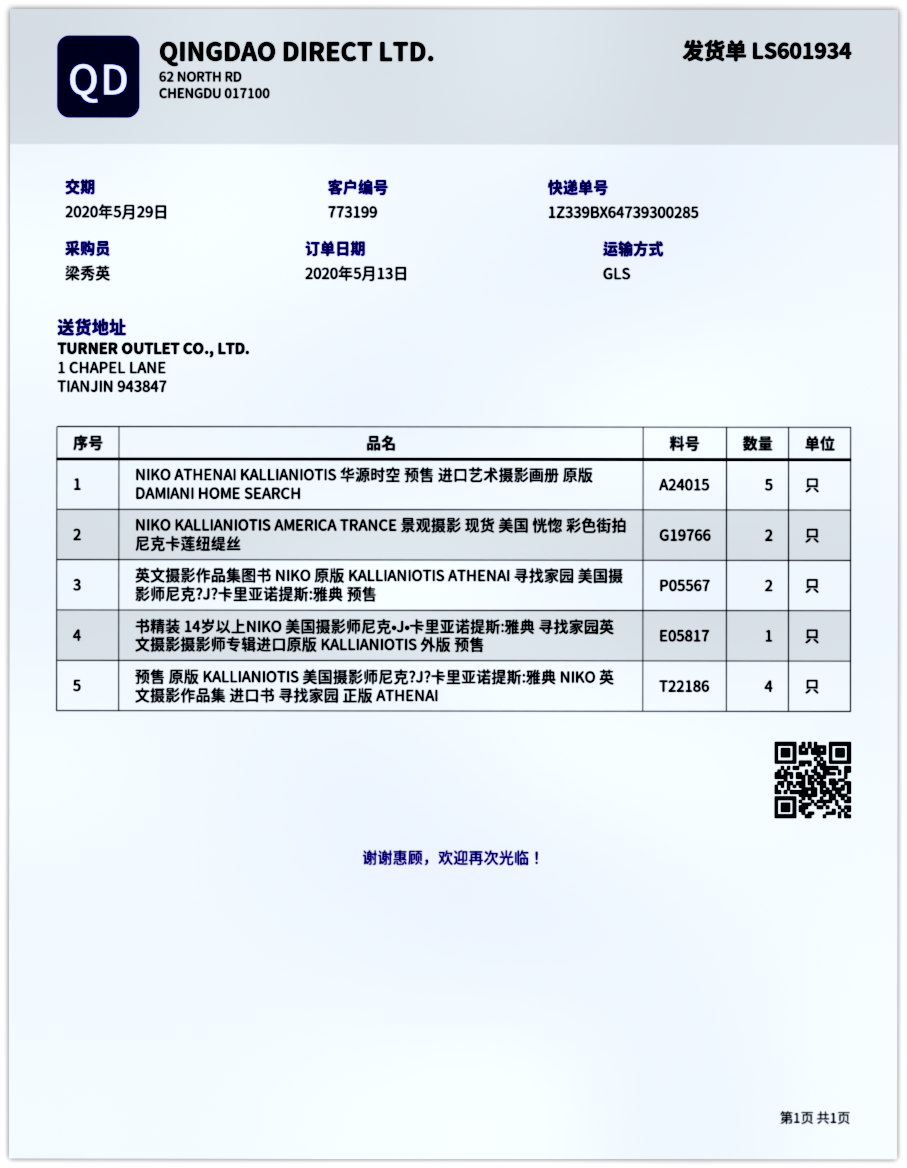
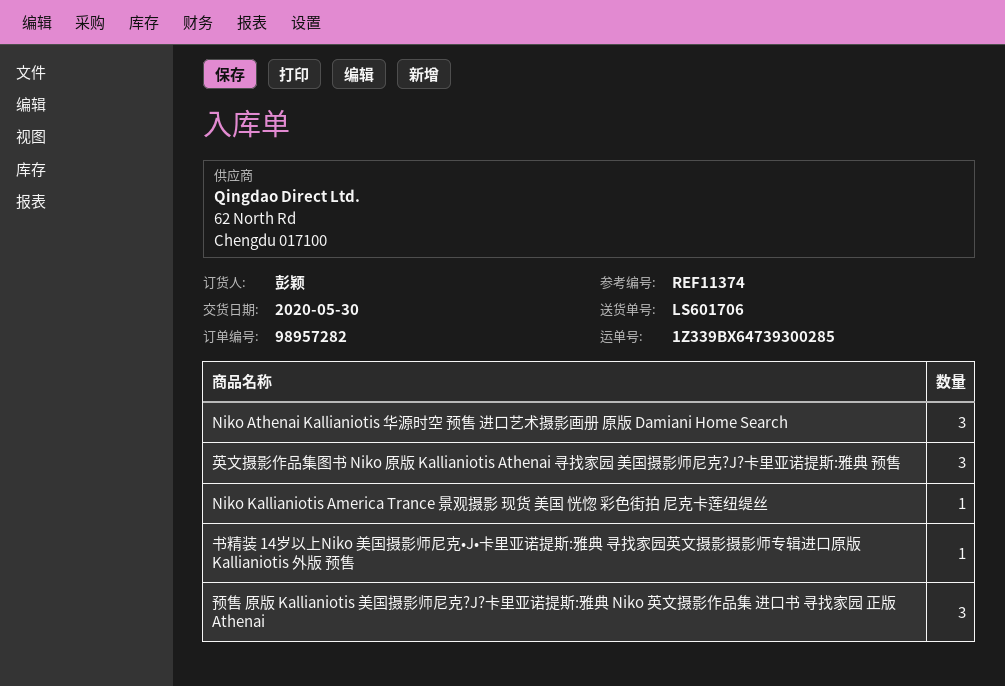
delivery note number: LS601934 -> LS601706
delivery date: 2020-05-29 -> 2020-05-30
ordered by: 梁秀英 -> 彭颖
NIKO ATHENAI KALLIANIOTIS 华源时空 预售 进口艺术摄影画册 原版 DAMIANI HOME SEARCH: 5 -> 3
NIKO KALLIANIOTIS AMERICA TRANCE 景观摄影 现货 美国 恍惚 彩色街拍 尼克卡莲纽缇丝: 2 -> 1
英文摄影作品集图书 NIKO 原版 KALLIANIOTIS ATHENAI 寻找家园 美国摄影师尼克?J?卡里亚诺提斯:雅典 预售: 2 -> 3
预售 原版 KALLIANIOTIS 美国摄影师尼克?J?卡里亚诺提斯:雅典 NIKO 英文摄影作品集 进口书 寻找家园 正版 ATHENAI: 4 -> 3

